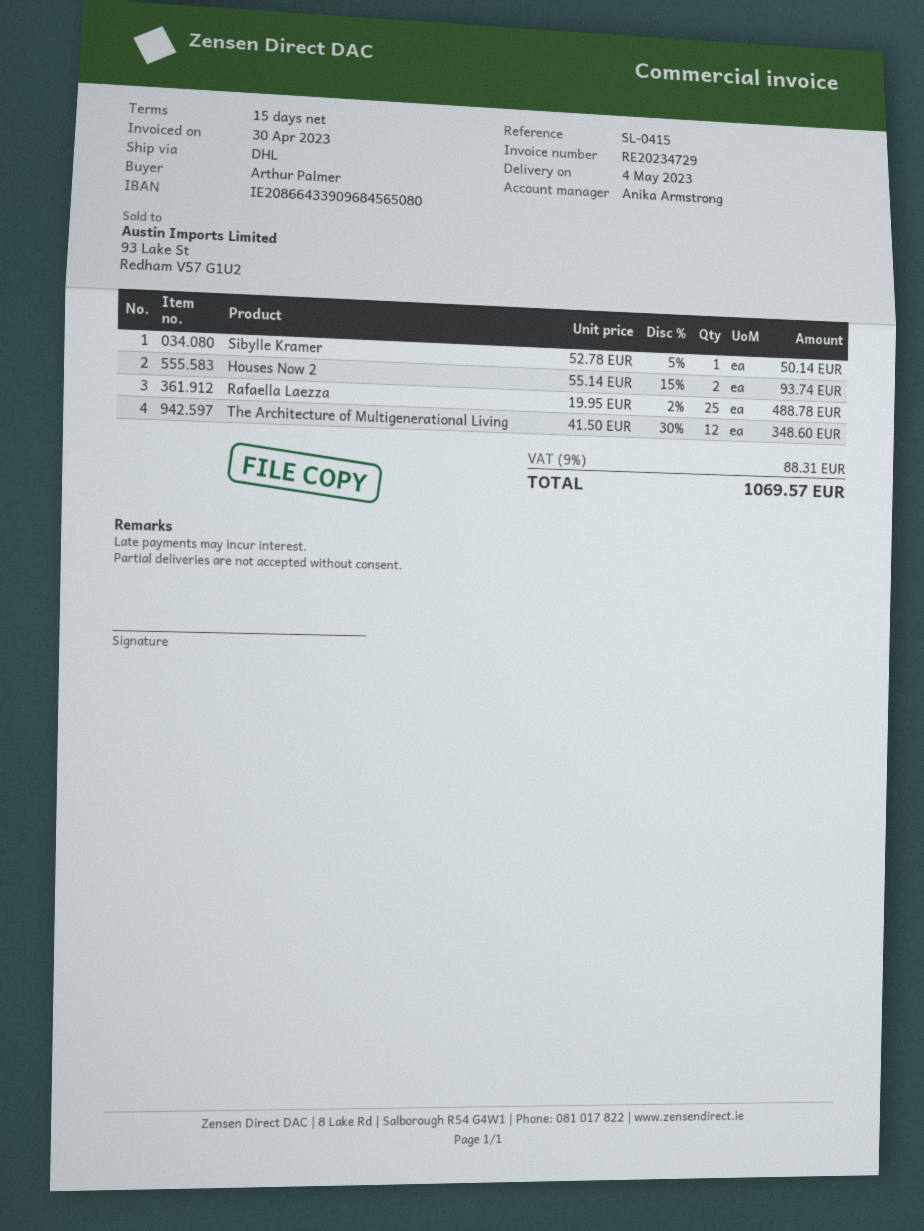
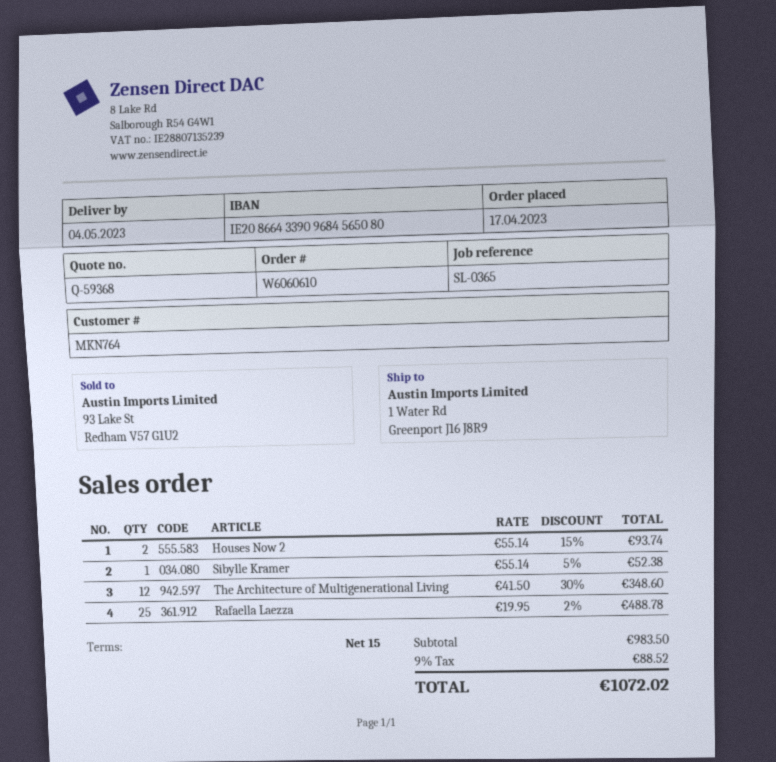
reference: SL-0415 -> SL-0365
Sibylle Kramer: 1 x 52.78 - 5% = 50.14 -> 1 x 55.14 - 5% = 52.38
tax: 9% = 88.31 -> 9% = 88.52
total: 1069.57 -> 1072.02

